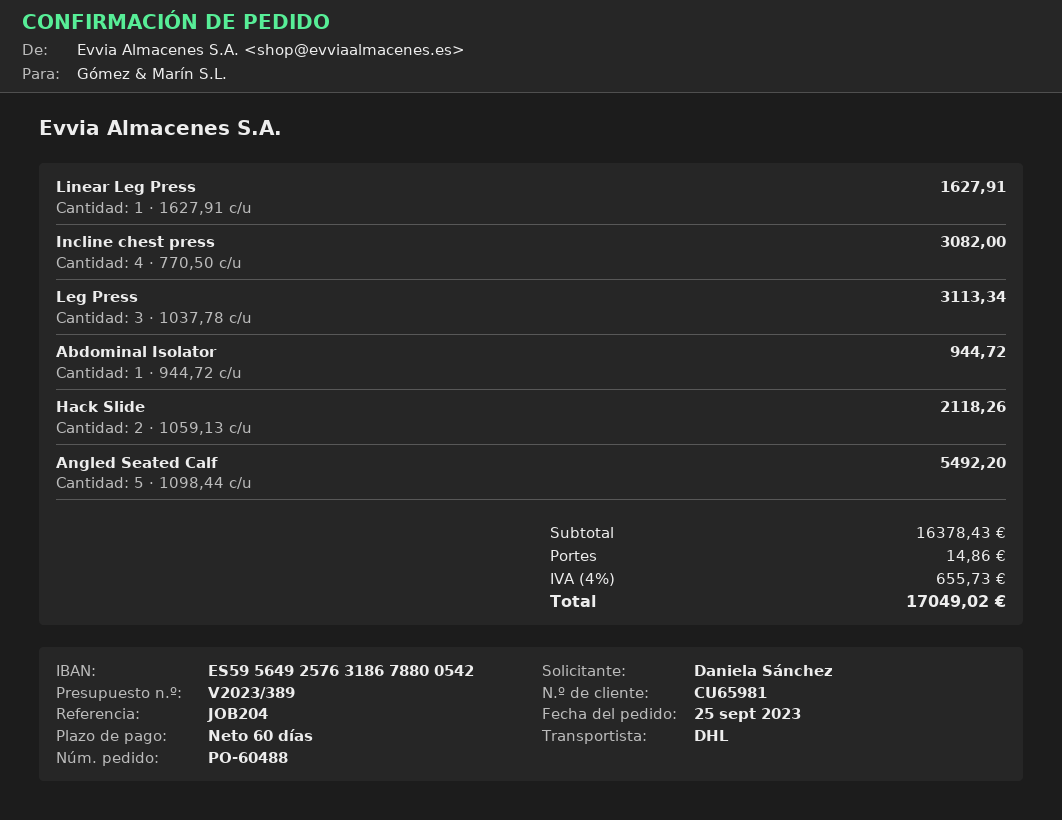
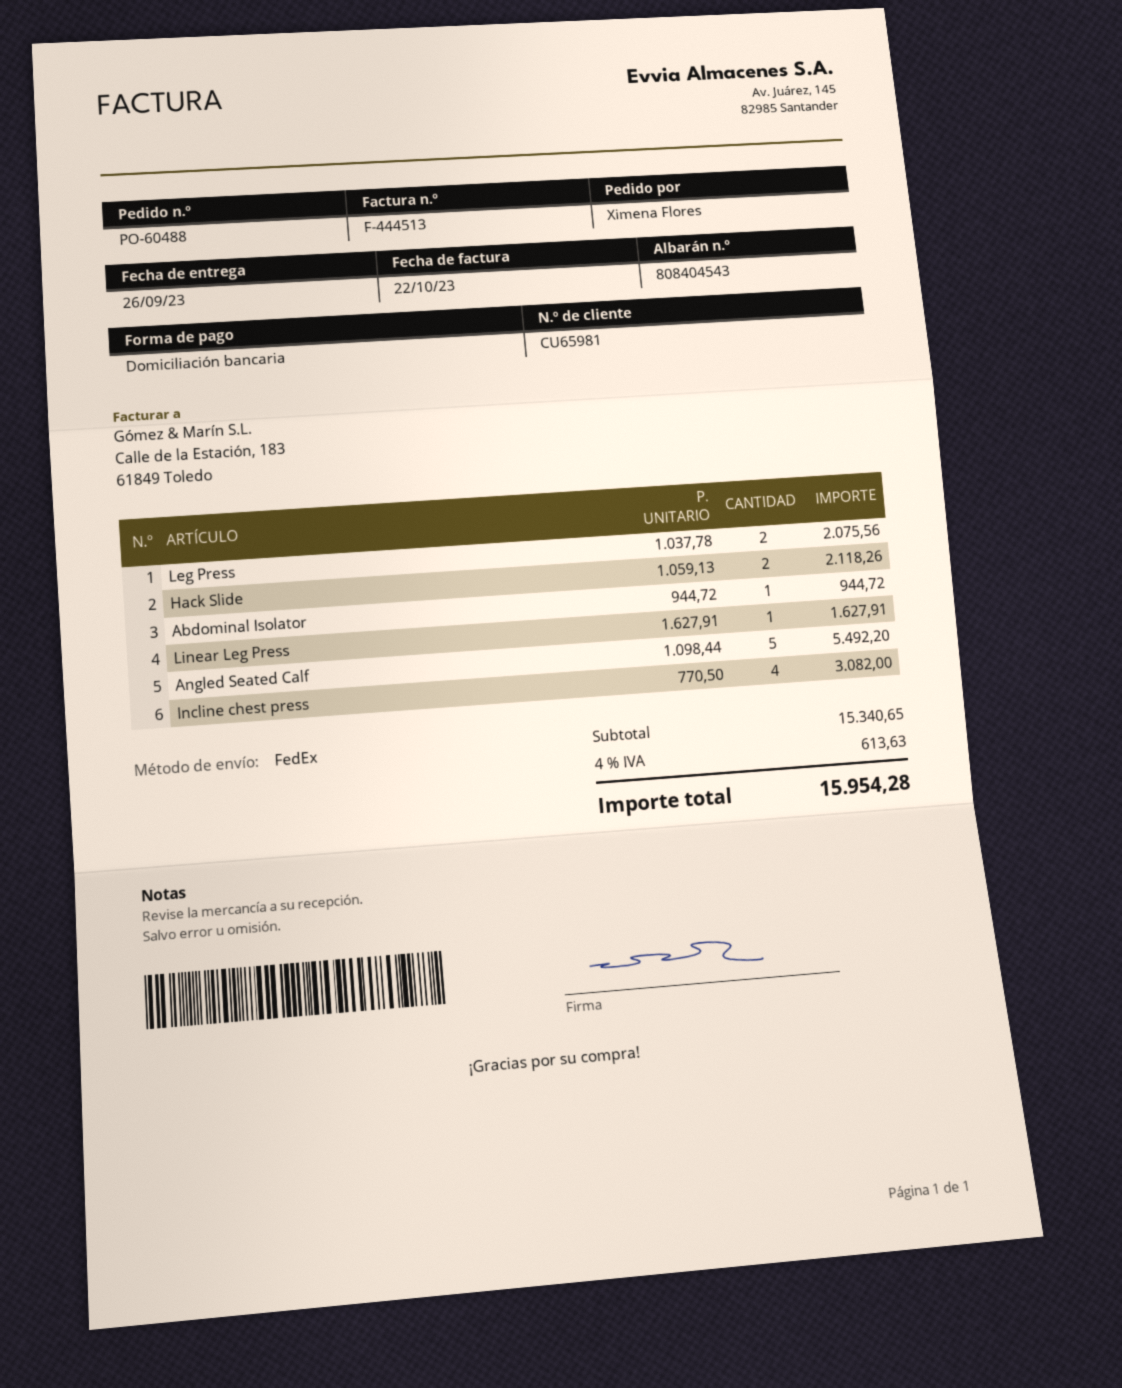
ordered by: Daniela Sánchez -> Ximena Flores
shipping method: DHL -> FedEx
Leg Press: 3 x 1037.78 = 3113.34 -> 2 x 1037.78 = 2075.56
subtotal: 16378.43 -> 15340.65
shipping: 14.86 -> none
tax: 4% = 655.73 -> 4% = 613.63
total: 17049.02 -> 15954.28

